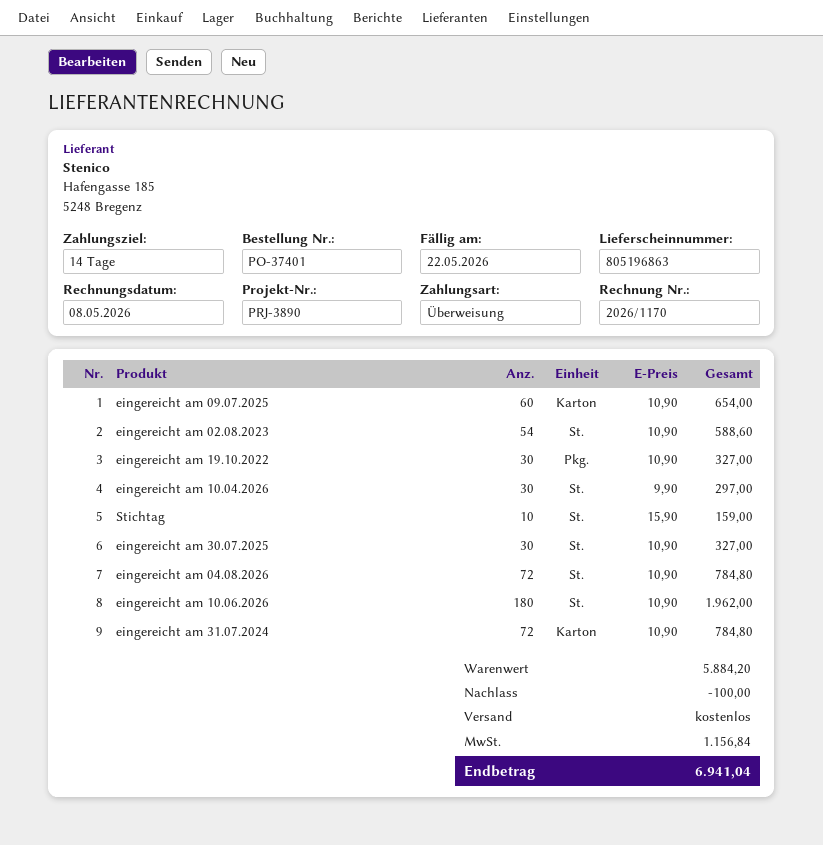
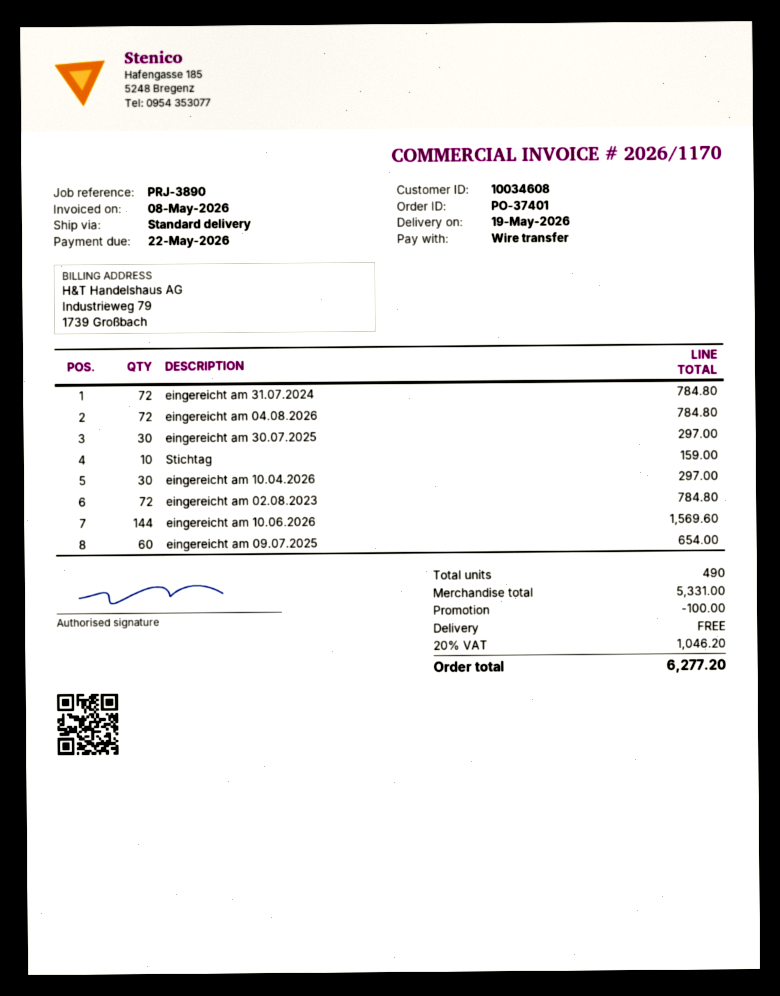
eingereicht am 02.08.2023: 54 for 588.60 -> 72 for 784.80
eingereicht am 19.10.2022: 30 for 327.00 -> none
eingereicht am 30.07.2025: 30 for 327.00 -> 30 for 297.00
eingereicht am 10.06.2026: 180 for 1962.00 -> 144 for 1569.60
subtotal: 5884.20 -> 5331.00
tax: 1156.84 -> 1046.20
total: 6941.04 -> 6277.20

